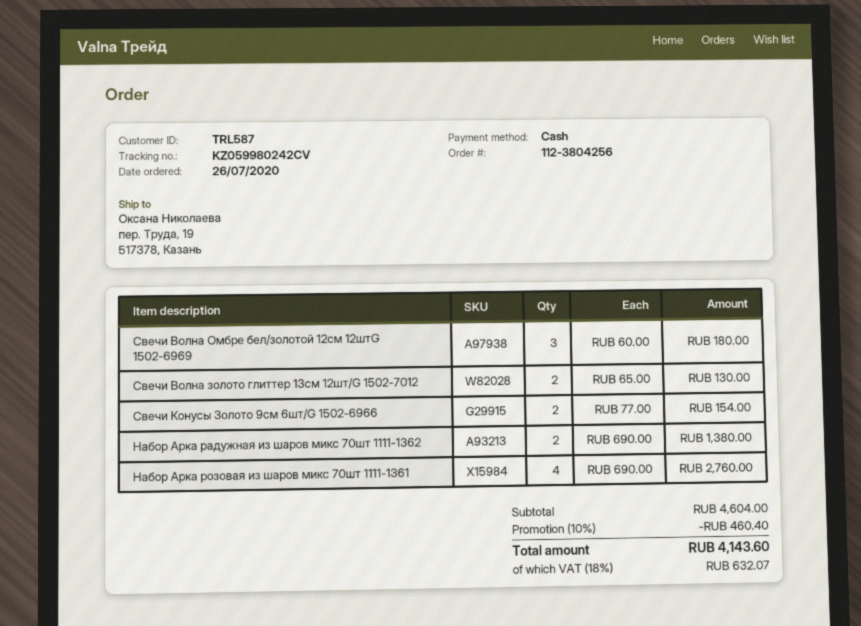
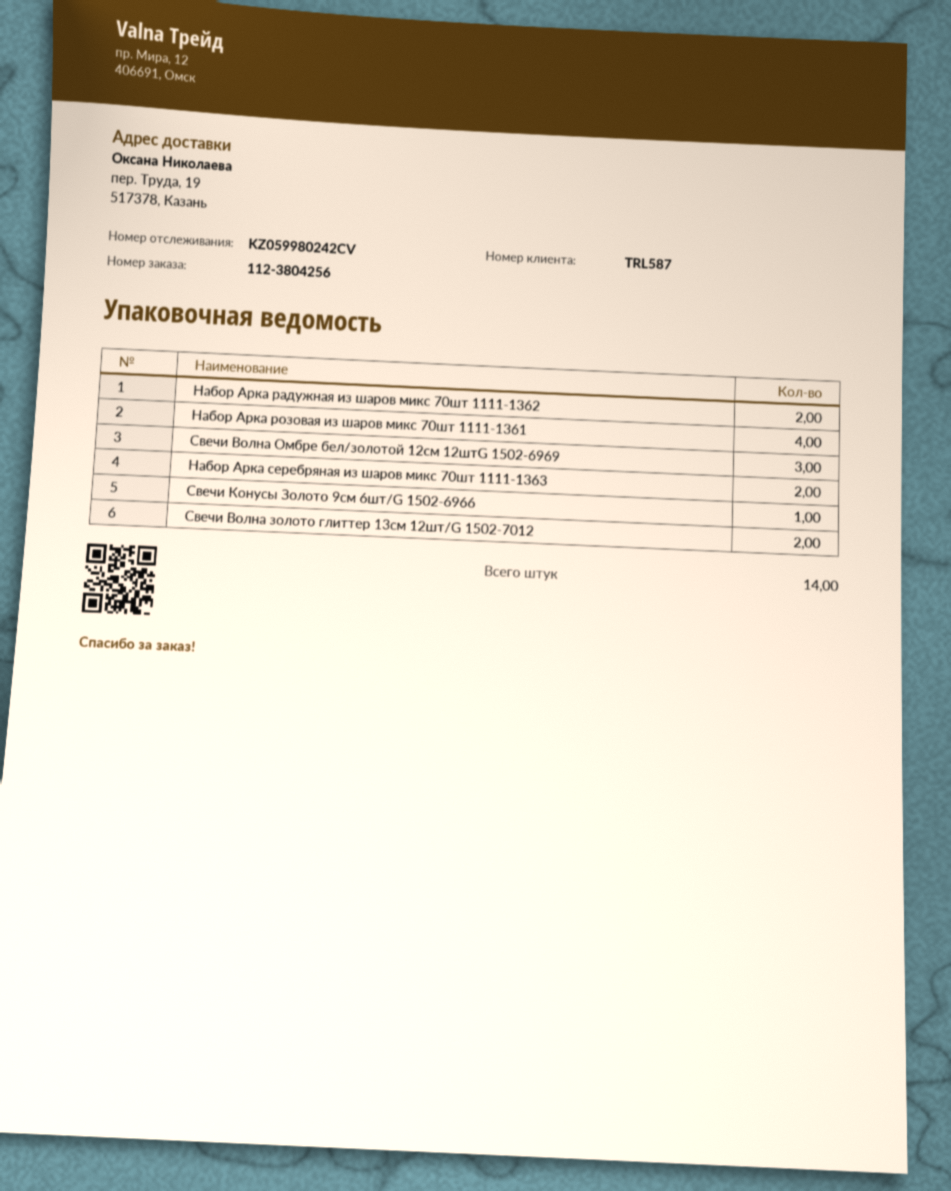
Свечи Конусы Золото 9см 6шт/G 1502-6966: 2 -> 1
Набор Арка серебряная из шаров микс 70шт 1111-1363: none -> 2

